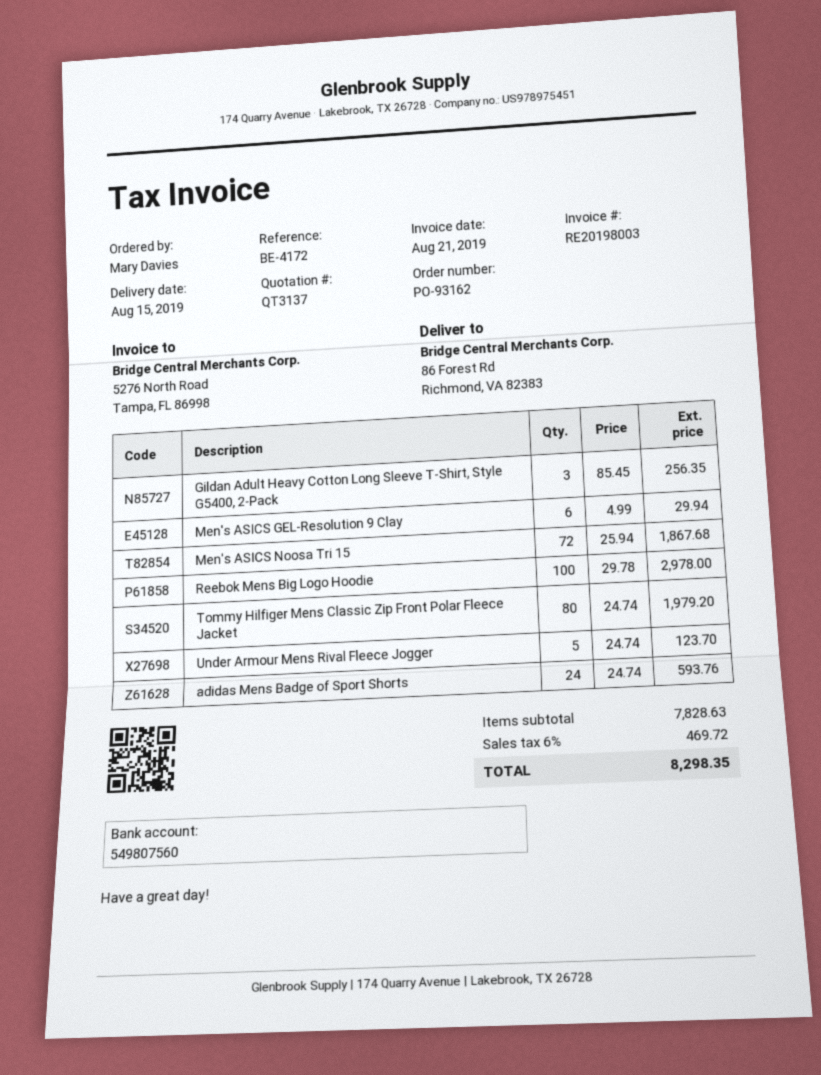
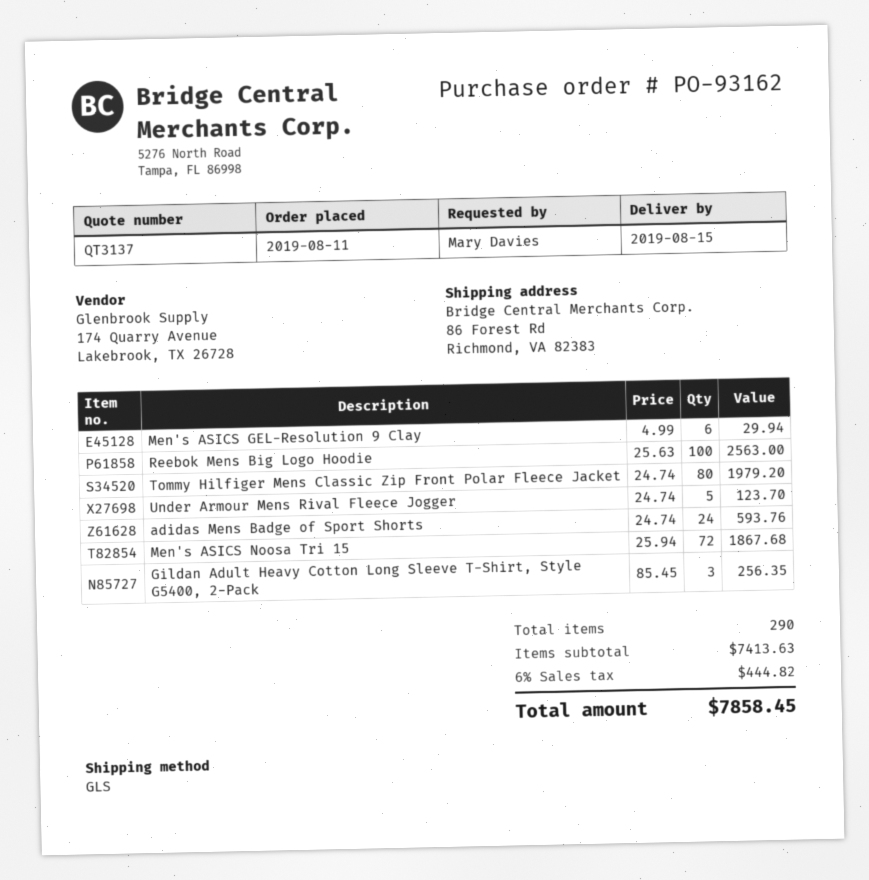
Reebok Mens Big Logo Hoodie: 100 x 29.78 = 2978.00 -> 100 x 25.63 = 2563.00
subtotal: 7828.63 -> 7413.63
tax: 6% = 469.72 -> 6% = 444.82
total: 8298.35 -> 7858.45

